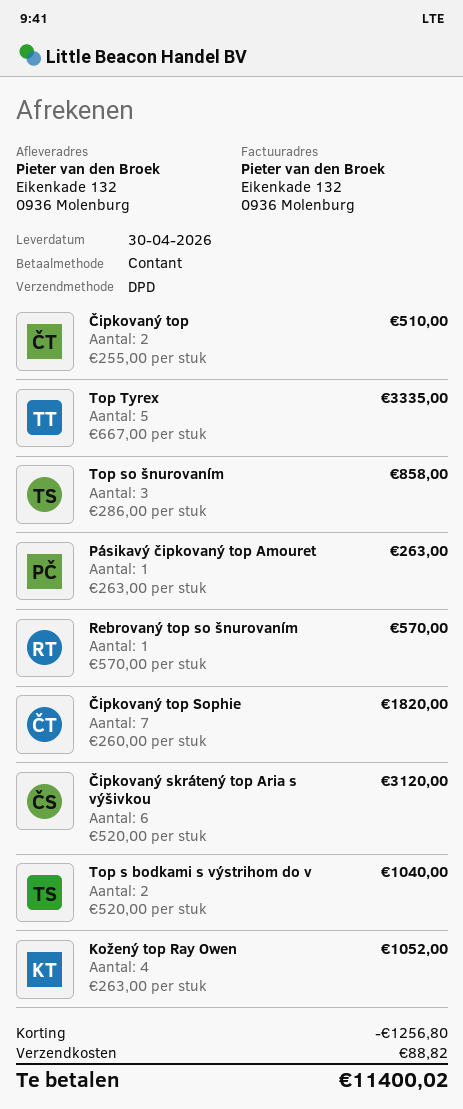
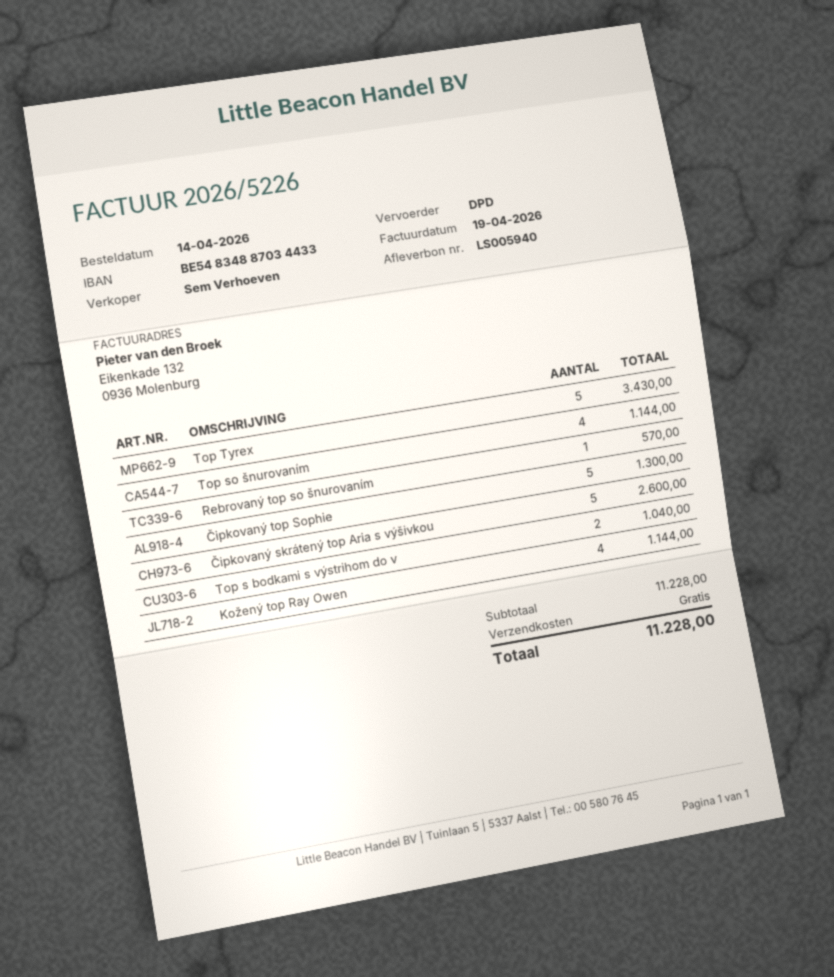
Čipkovaný top: 2 for 510.00 -> none
Top Tyrex: 5 for 3335.00 -> 5 for 3430.00
Top so šnurovaním: 3 for 858.00 -> 4 for 1144.00
Pásikavý čipkovaný top Amouret: 1 for 263.00 -> none
Čipkovaný top Sophie: 7 for 1820.00 -> 5 for 1300.00
Čipkovaný skrátený top Aria s výšivkou: 6 for 3120.00 -> 5 for 2600.00
Kožený top Ray Owen: 4 for 1052.00 -> 4 for 1144.00
discount: 1256.80 -> none
shipping: 88.82 -> 0.00
total: 11400.02 -> 11228.00

